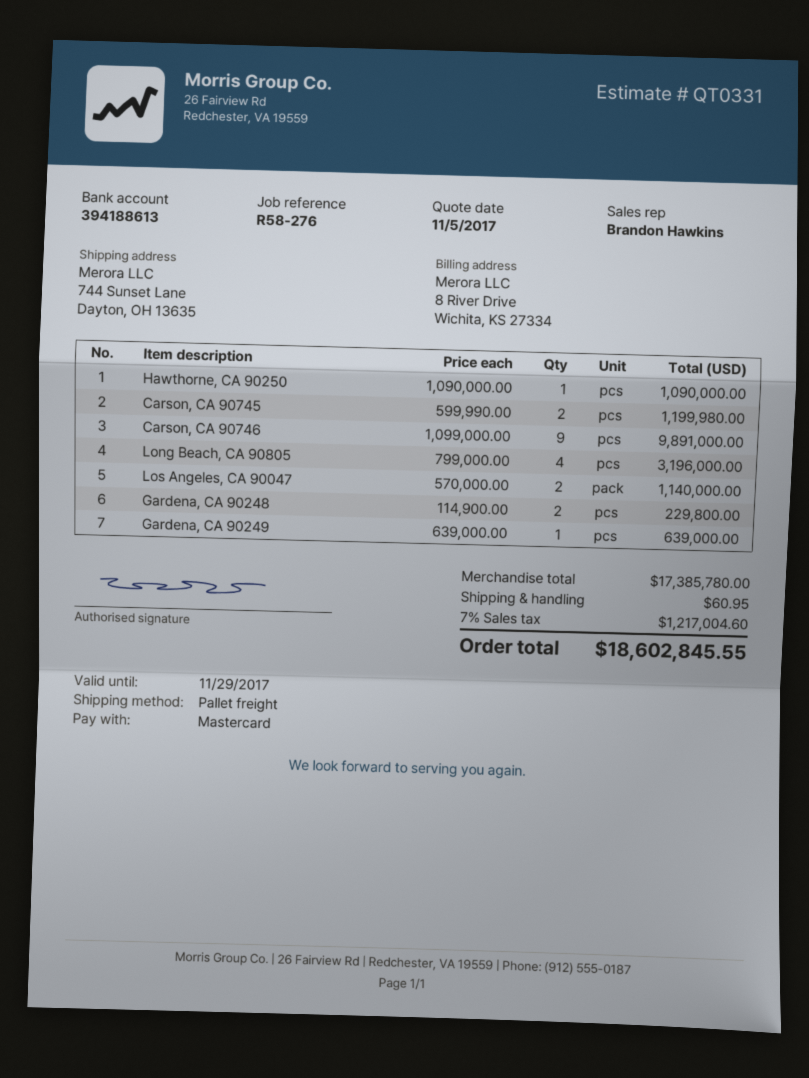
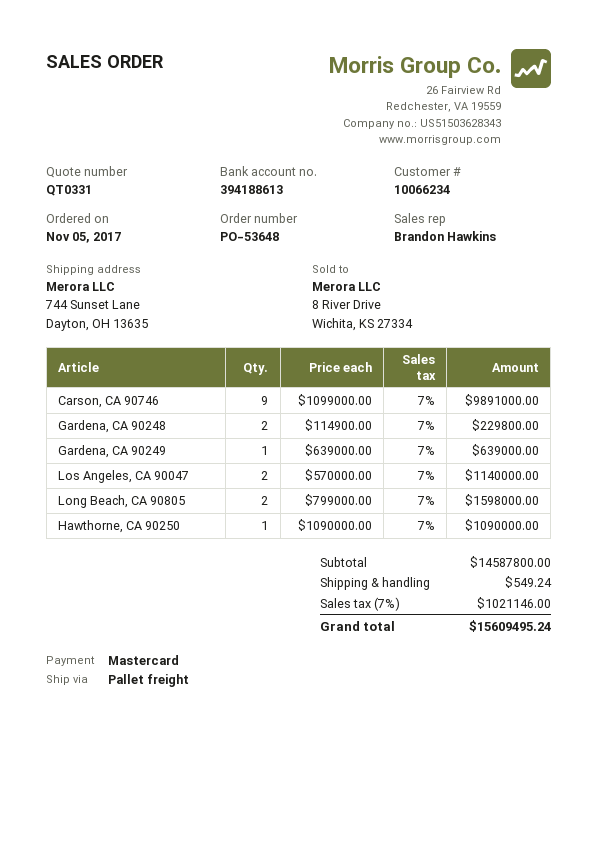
Carson, CA 90745: 2 x 599990.00 = 1199980.00 -> none
Long Beach, CA 90805: 4 x 799000.00 = 3196000.00 -> 2 x 799000.00 = 1598000.00
subtotal: 17385780.00 -> 14587800.00
shipping: 60.95 -> 549.24
tax: 7% = 1217004.60 -> 7% = 1021146.00
total: 18602845.55 -> 15609495.24

